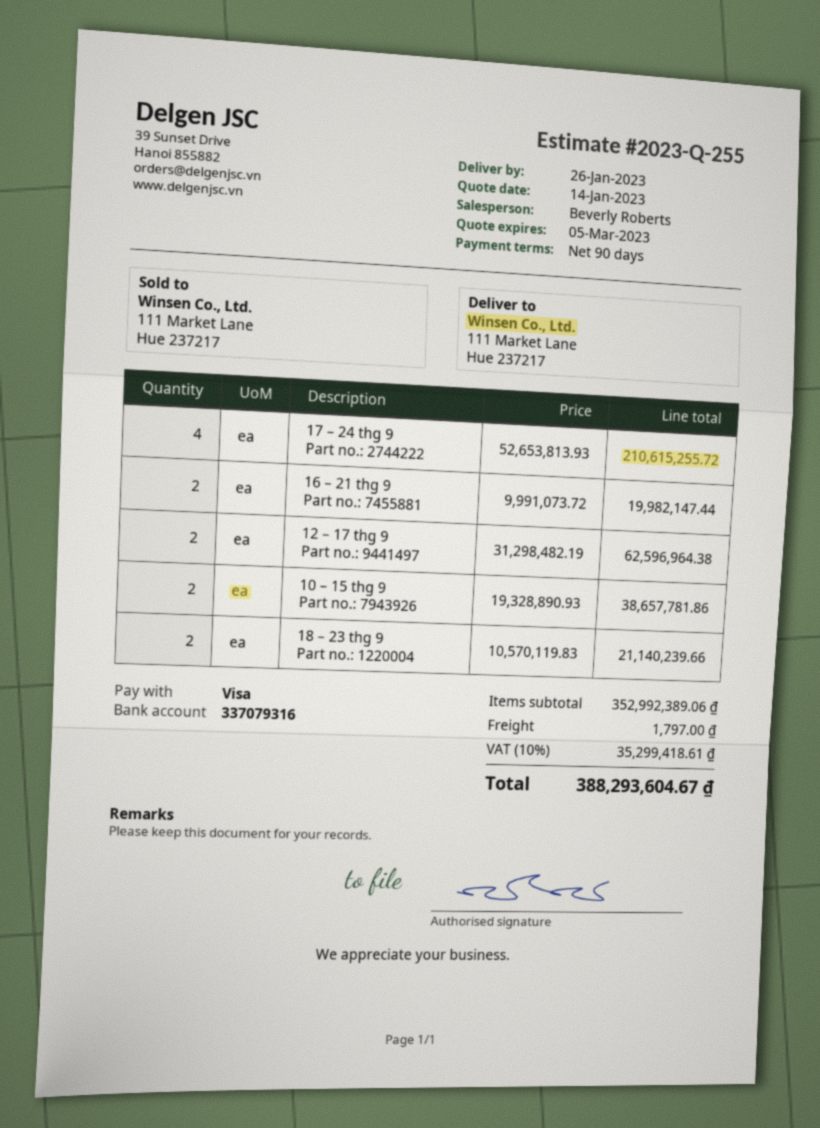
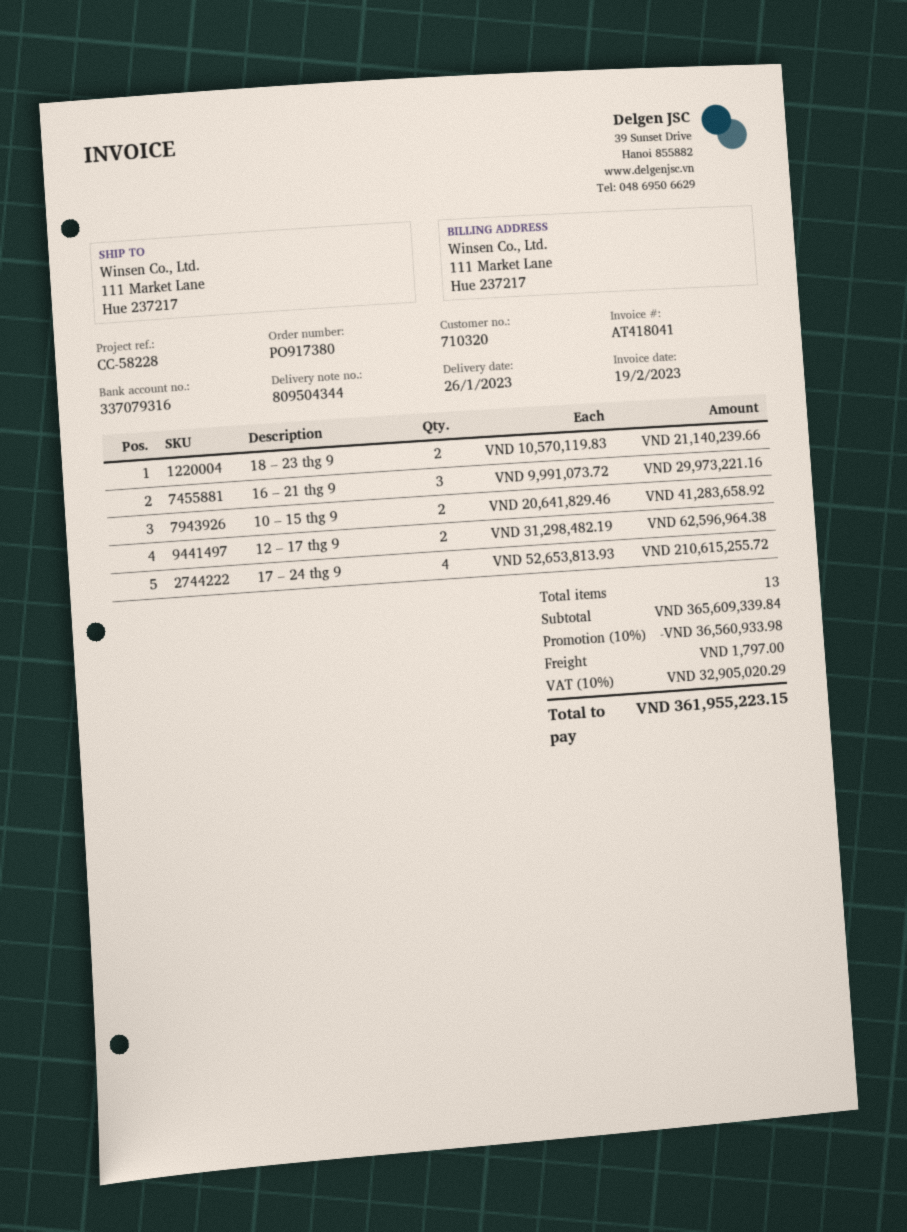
16 – 21 thg 9: 2 x 9991073.72 = 19982147.44 -> 3 x 9991073.72 = 29973221.16
10 – 15 thg 9: 2 x 19328890.93 = 38657781.86 -> 2 x 20641829.46 = 41283658.92
subtotal: 352992389.06 -> 365609339.84
discount: none -> 10% = 36560933.98
tax: 10% = 35299418.61 -> 10% = 32905020.29
total: 388293604.67 -> 361955223.15

